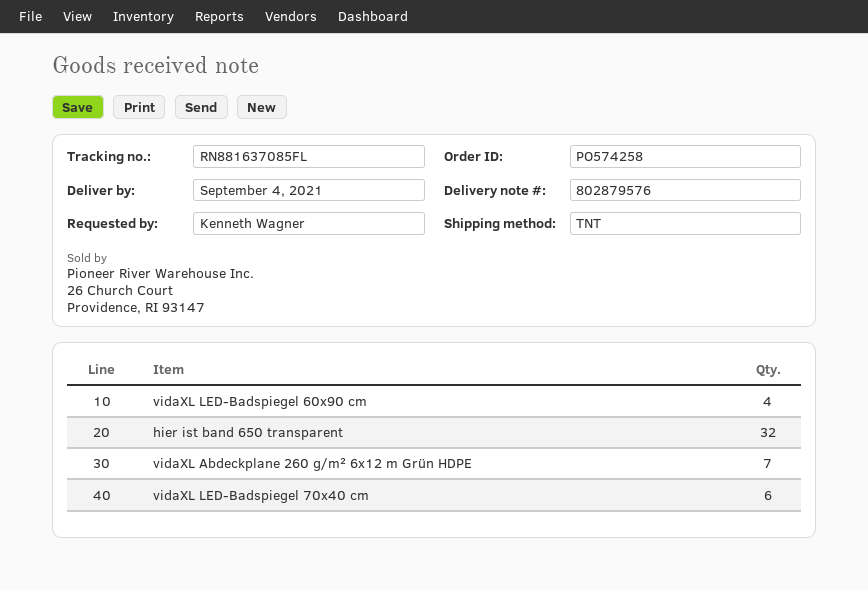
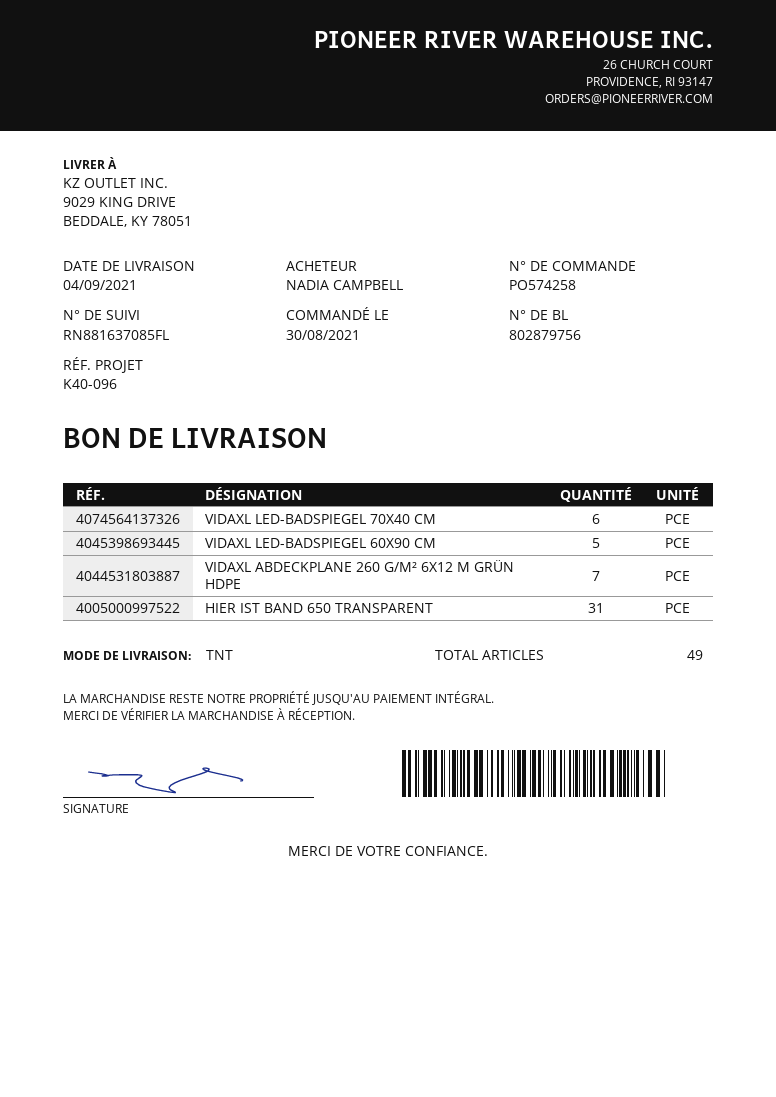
delivery note number: 802879576 -> 802879756
ordered by: Kenneth Wagner -> NADIA CAMPBELL
vidaXL LED-Badspiegel 60x90 cm: 4 -> 5
hier ist band 650 transparent: 32 -> 31

